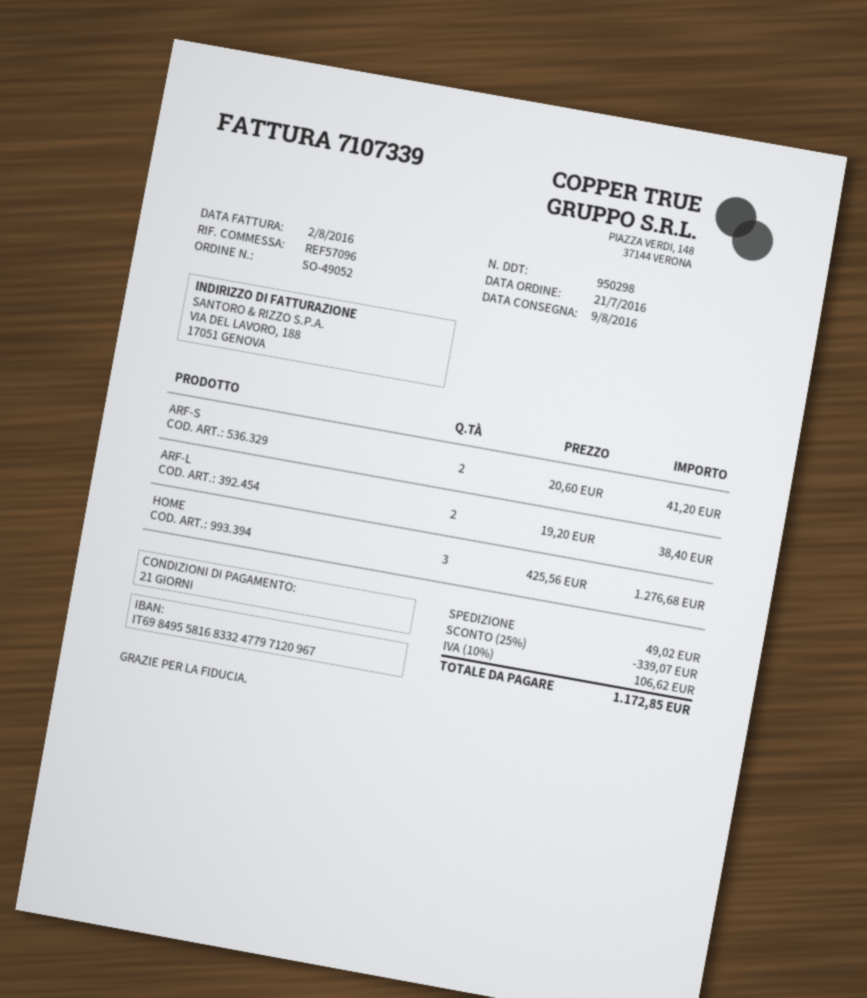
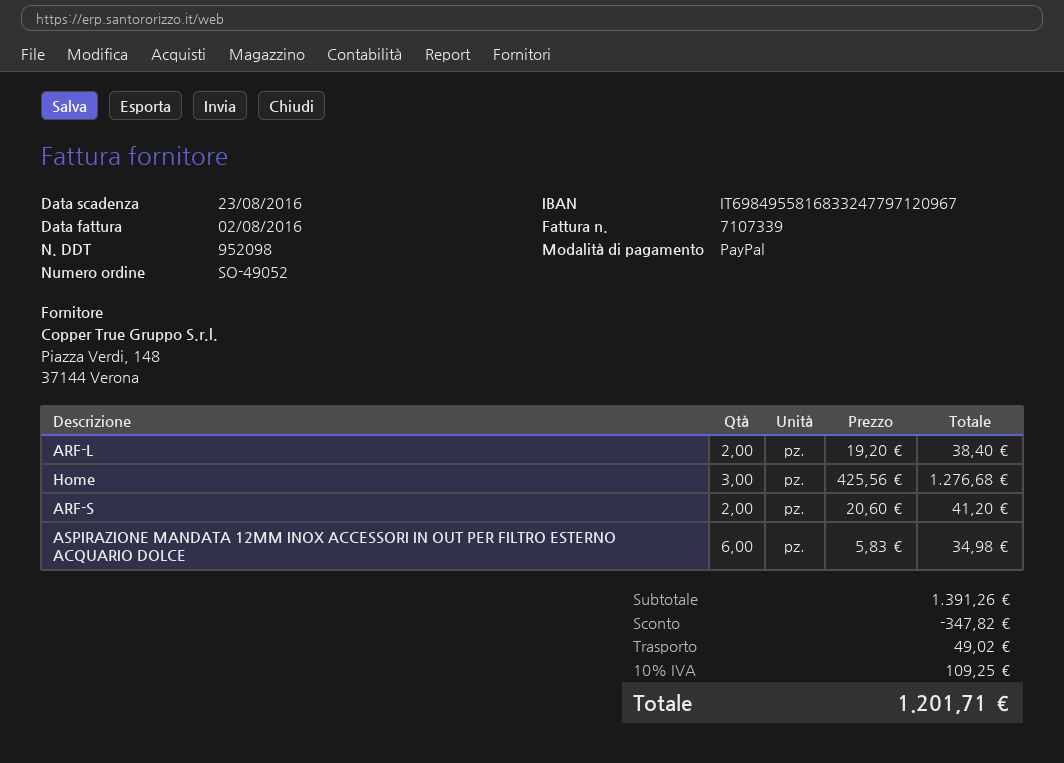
delivery note number: 950298 -> 952098
ASPIRAZIONE MANDATA 12MM INOX ACCESSORI IN OUT PER FILTRO ESTERNO ACQUARIO DOLCE: none -> 6 x 5.83 = 34.98
discount: 339.07 -> 347.82
tax: 10% = 106.62 -> 10% = 109.25
total: 1172.85 -> 1201.71

